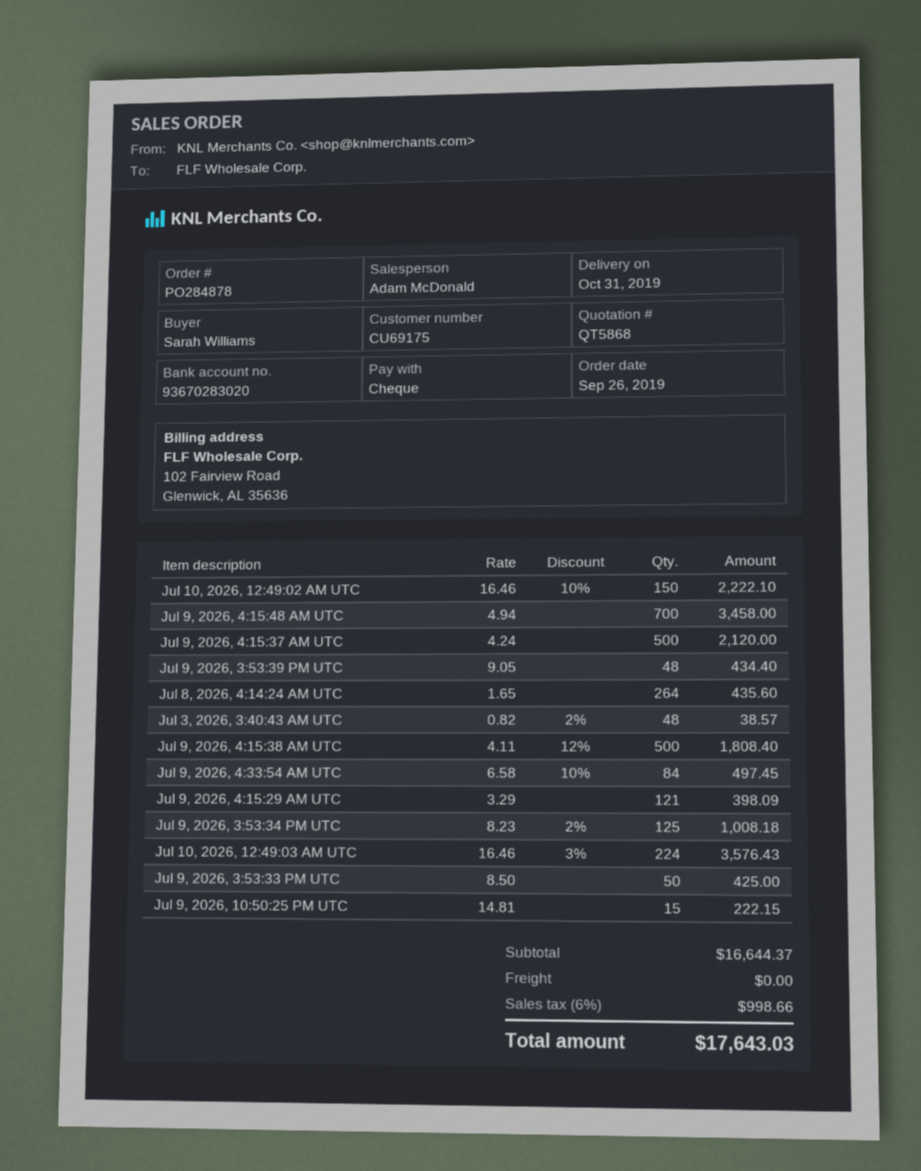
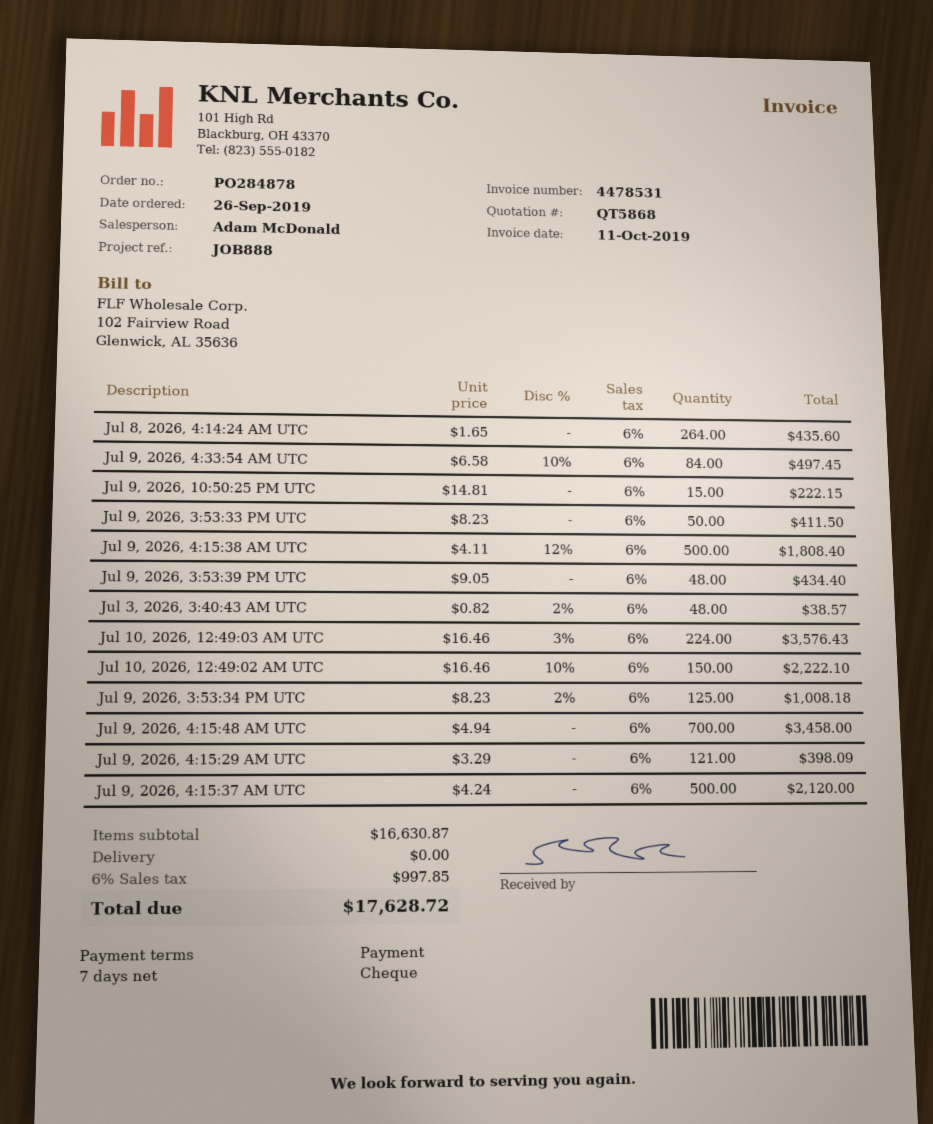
Jul 9, 2026, 3:53:33 PM UTC: 50 x 8.50 = 425.00 -> 50 x 8.23 = 411.50
subtotal: 16644.37 -> 16630.87
tax: 6% = 998.66 -> 6% = 997.85
total: 17643.03 -> 17628.72

